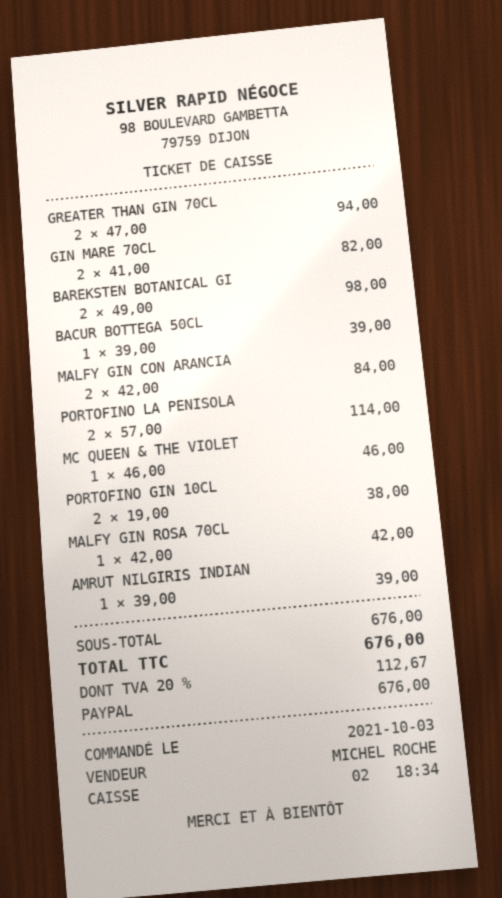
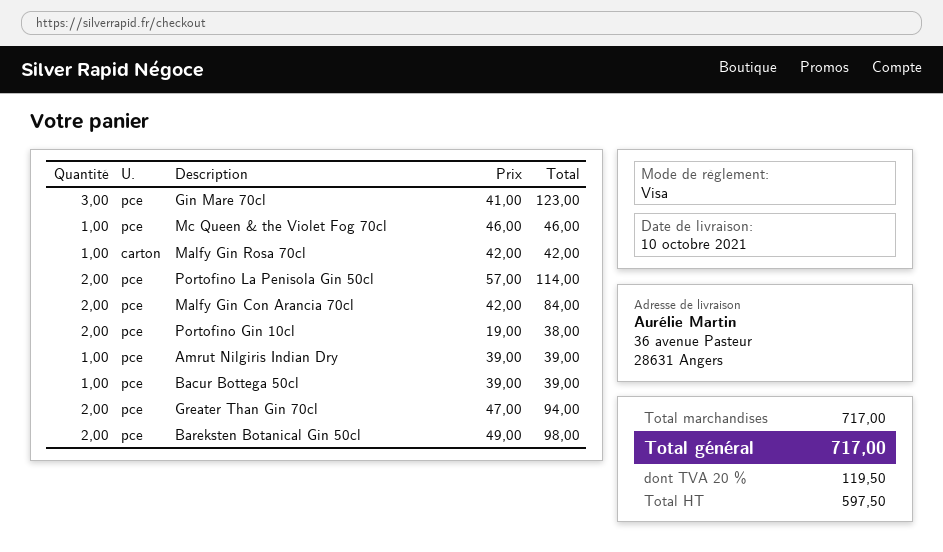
payment method: PayPal -> Visa
GIN MARE 70CL: 2 x 41.00 = 82.00 -> 3 x 41.00 = 123.00
subtotal: 676.00 -> 717.00
tax: 20% = 112.67 -> 20% = 119.50
total: 676.00 -> 717.00

